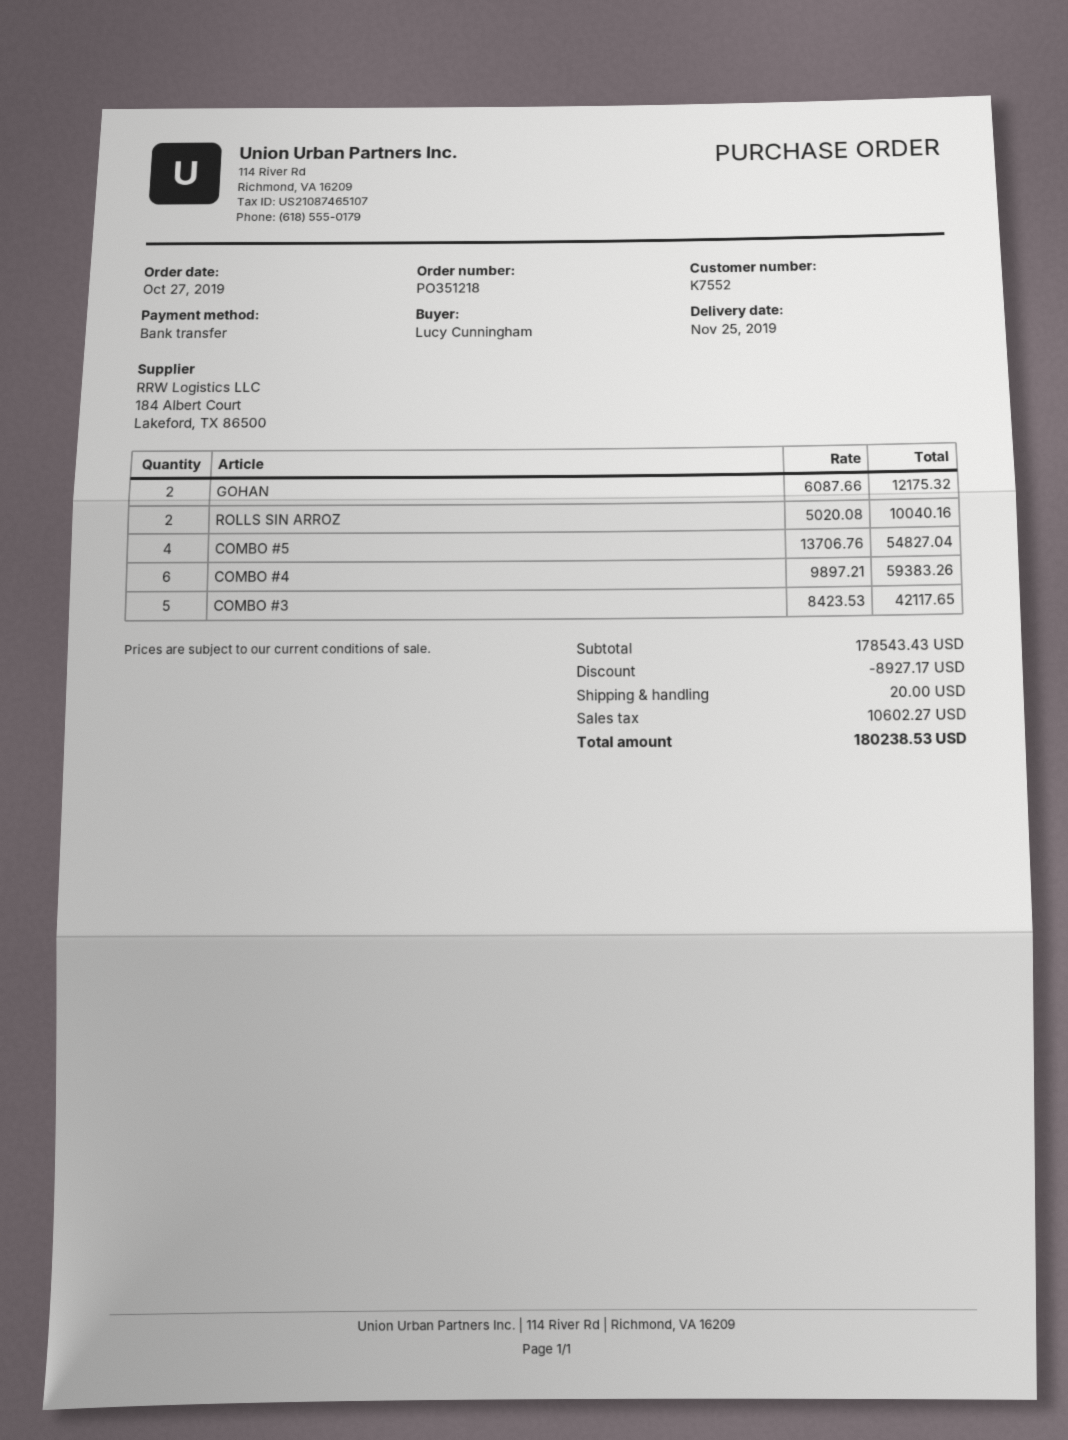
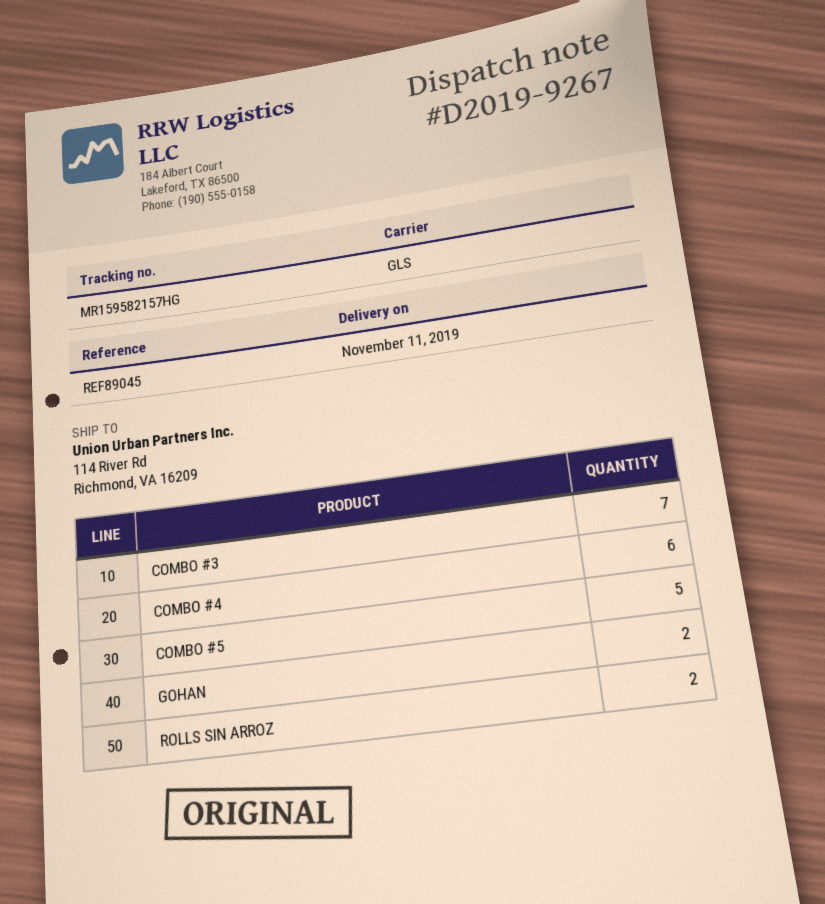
delivery date: 2019-11-25 -> 2019-11-11
COMBO #5: 4 -> 5
COMBO #3: 5 -> 7

